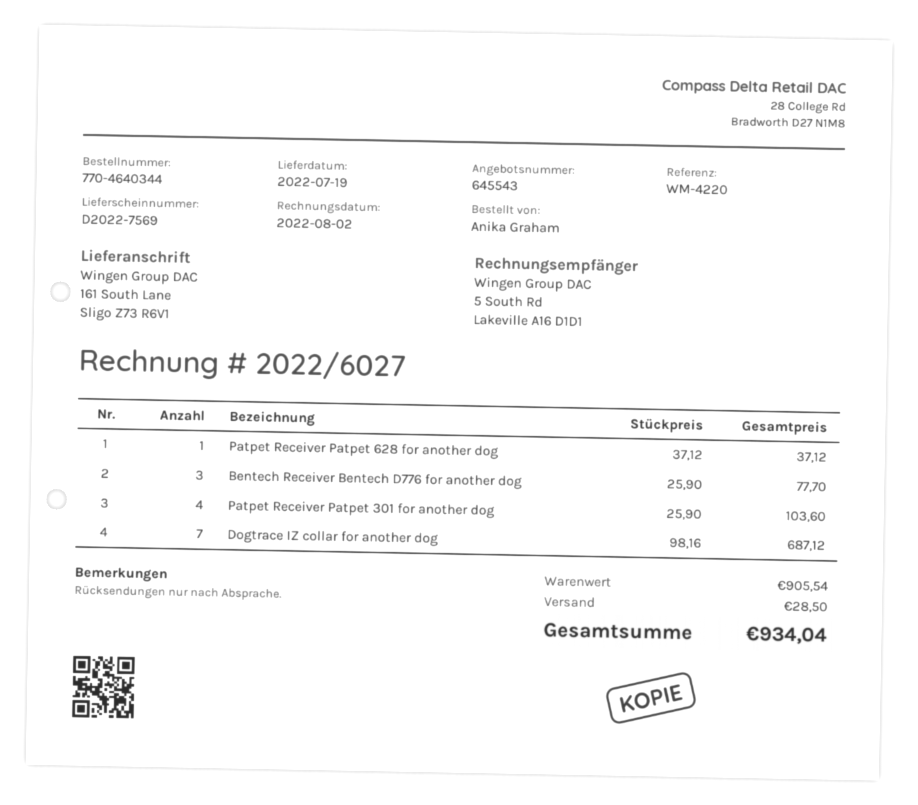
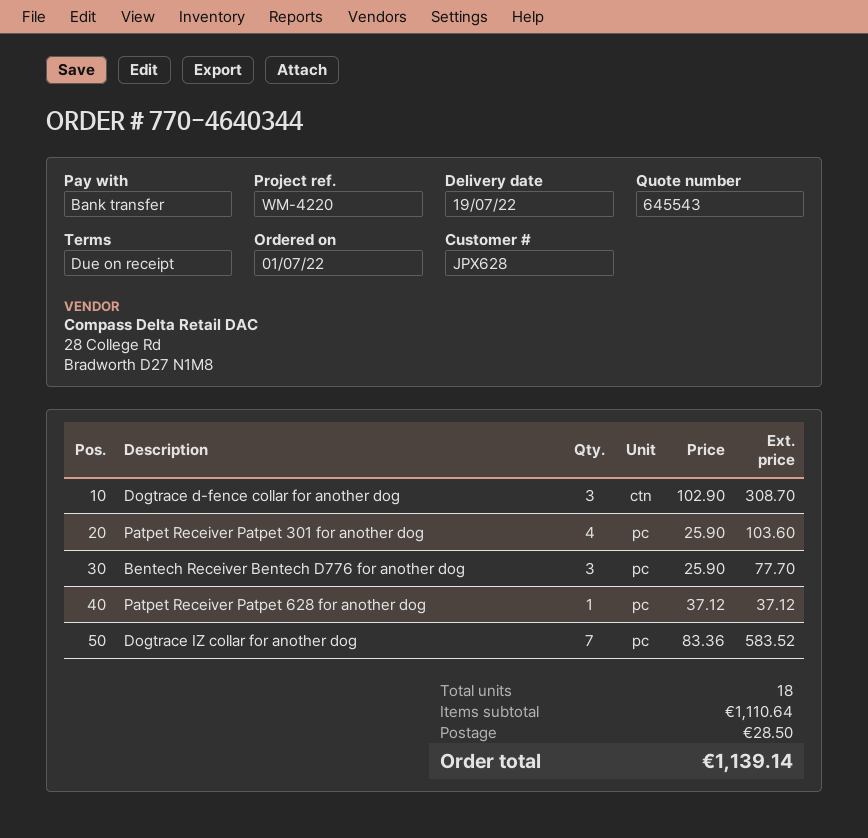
Dogtrace IZ collar for another dog: 7 x 98.16 = 687.12 -> 7 x 83.36 = 583.52
Dogtrace d-fence collar for another dog: none -> 3 x 102.90 = 308.70
subtotal: 905.54 -> 1110.64
total: 934.04 -> 1139.14

